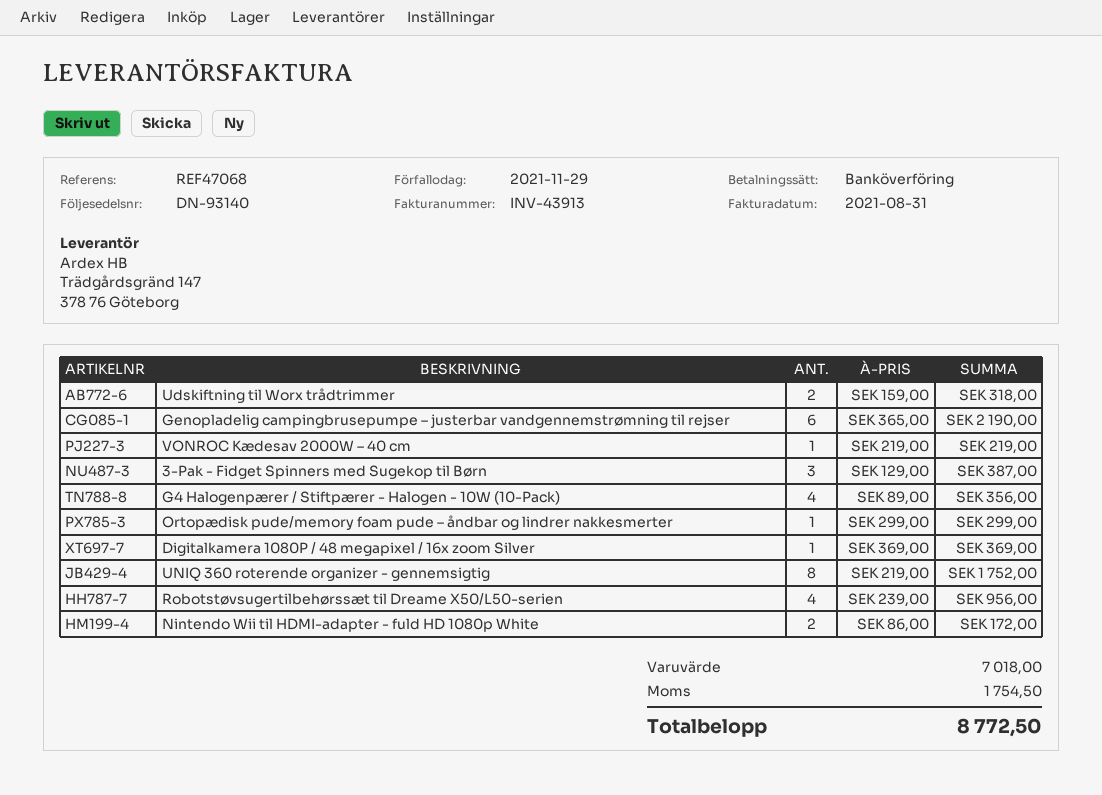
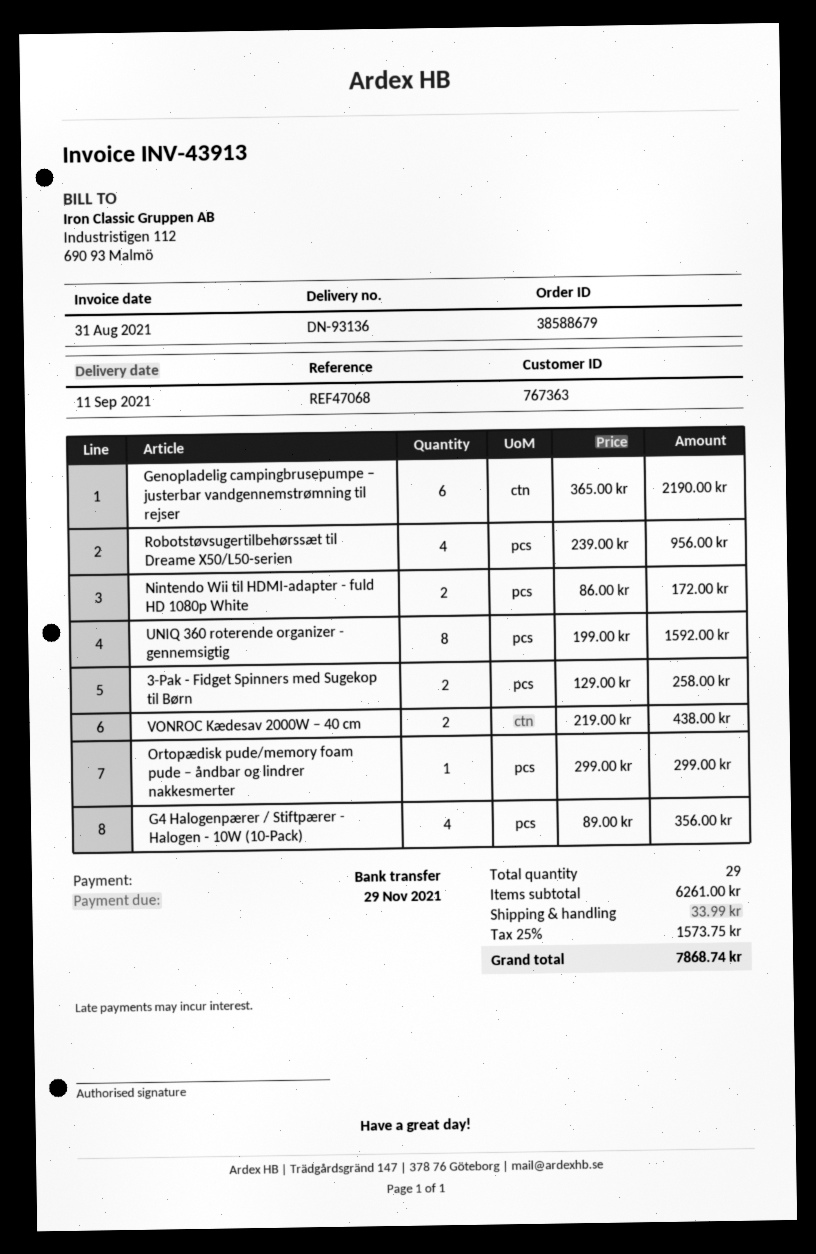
delivery note number: DN-93140 -> DN-93136
Udskiftning til Worx trådtrimmer: 2 x 159.00 = 318.00 -> none
VONROC Kædesav 2000W – 40 cm: 1 x 219.00 = 219.00 -> 2 x 219.00 = 438.00
3-Pak - Fidget Spinners med Sugekop til Børn: 3 x 129.00 = 387.00 -> 2 x 129.00 = 258.00
Digitalkamera 1080P / 48 megapixel / 16x zoom Silver: 1 x 369.00 = 369.00 -> none
UNIQ 360 roterende organizer - gennemsigtig: 8 x 219.00 = 1752.00 -> 8 x 199.00 = 1592.00
subtotal: 7018.00 -> 6261.00
shipping: none -> 33.99
tax: 1754.50 -> 1573.75
total: 8772.50 -> 7868.74

